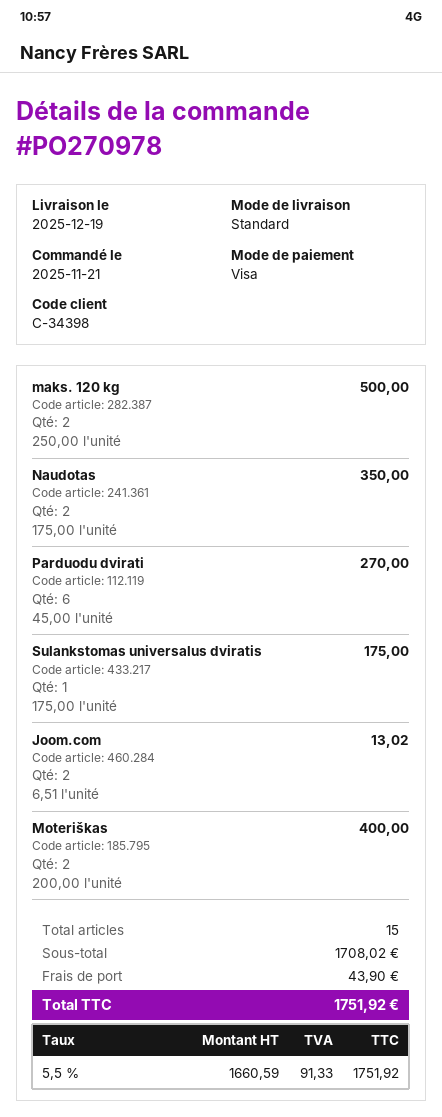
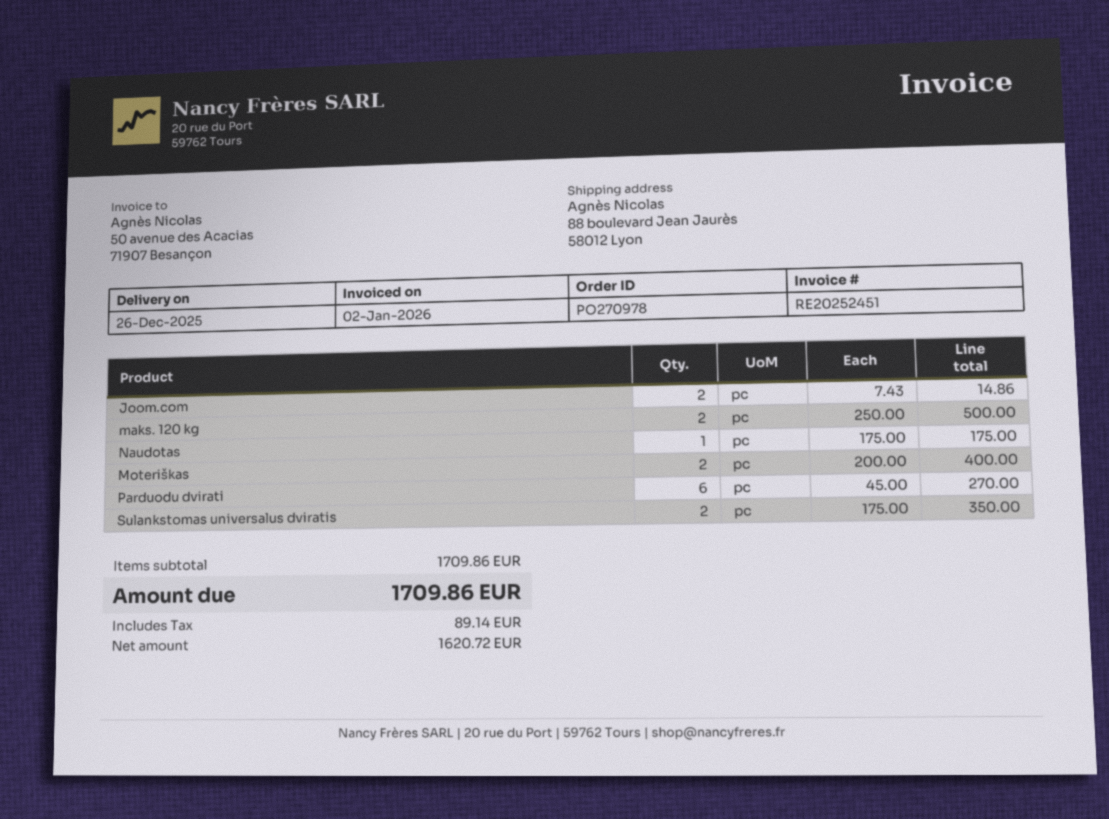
delivery date: 2025-12-19 -> 2025-12-26
Naudotas: 2 x 175.00 = 350.00 -> 1 x 175.00 = 175.00
Sulankstomas universalus dviratis: 1 x 175.00 = 175.00 -> 2 x 175.00 = 350.00
Joom.com: 2 x 6.51 = 13.02 -> 2 x 7.43 = 14.86
subtotal: 1708.02 -> 1709.86
shipping: 43.90 -> none
net: 1660.59 -> 1620.72
tax: 91.33 -> 89.14
total: 1751.92 -> 1709.86

